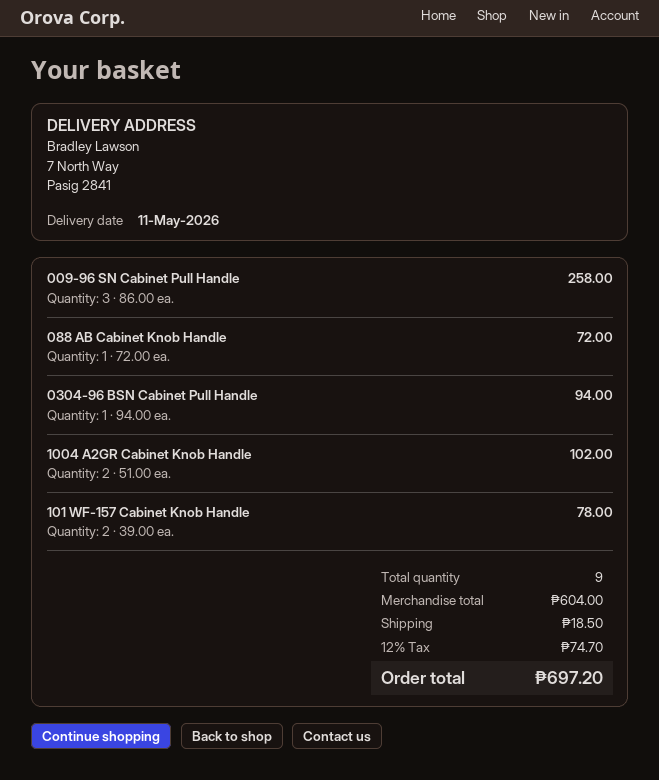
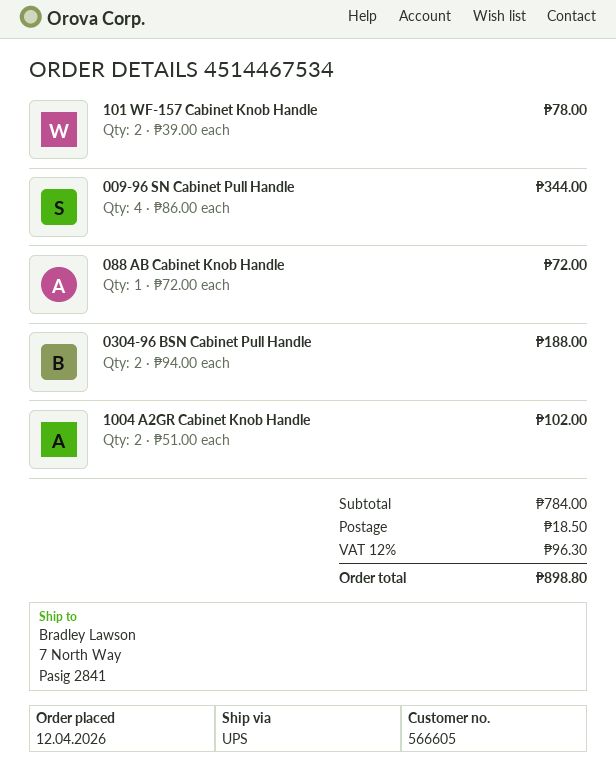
009-96 SN Cabinet Pull Handle: 3 x 86.00 = 258.00 -> 4 x 86.00 = 344.00
0304-96 BSN Cabinet Pull Handle: 1 x 94.00 = 94.00 -> 2 x 94.00 = 188.00
subtotal: 604.00 -> 784.00
tax: 12% = 74.70 -> 12% = 96.30
total: 697.20 -> 898.80

